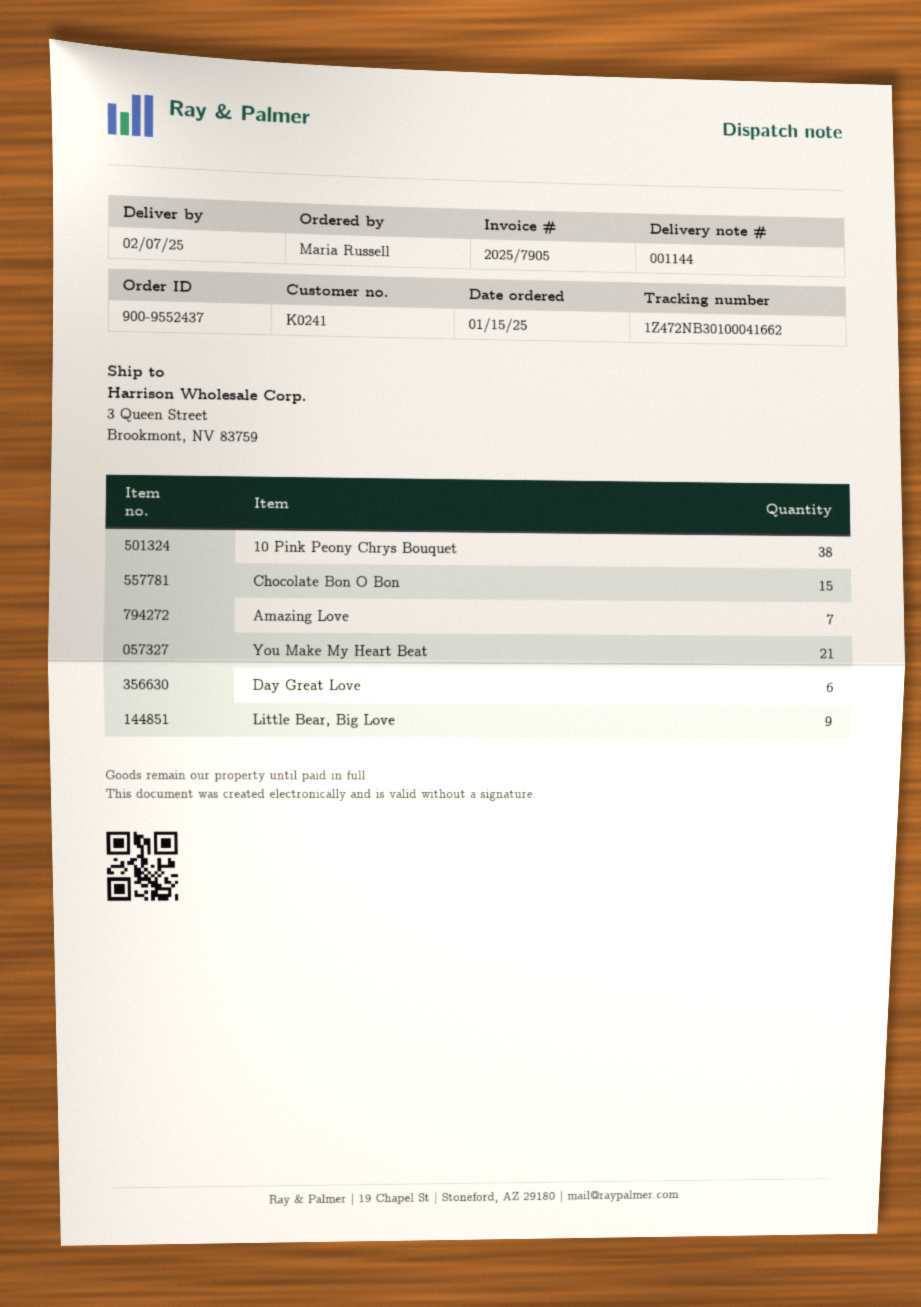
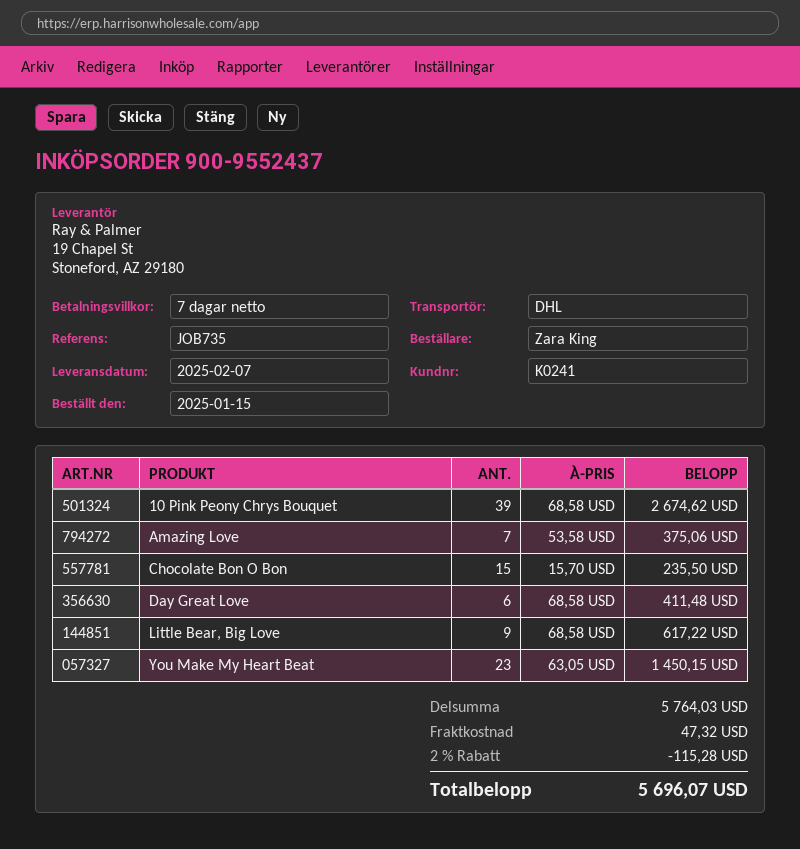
ordered by: Maria Russell -> Zara King
10 Pink Peony Chrys Bouquet: 38 -> 39
You Make My Heart Beat: 21 -> 23

